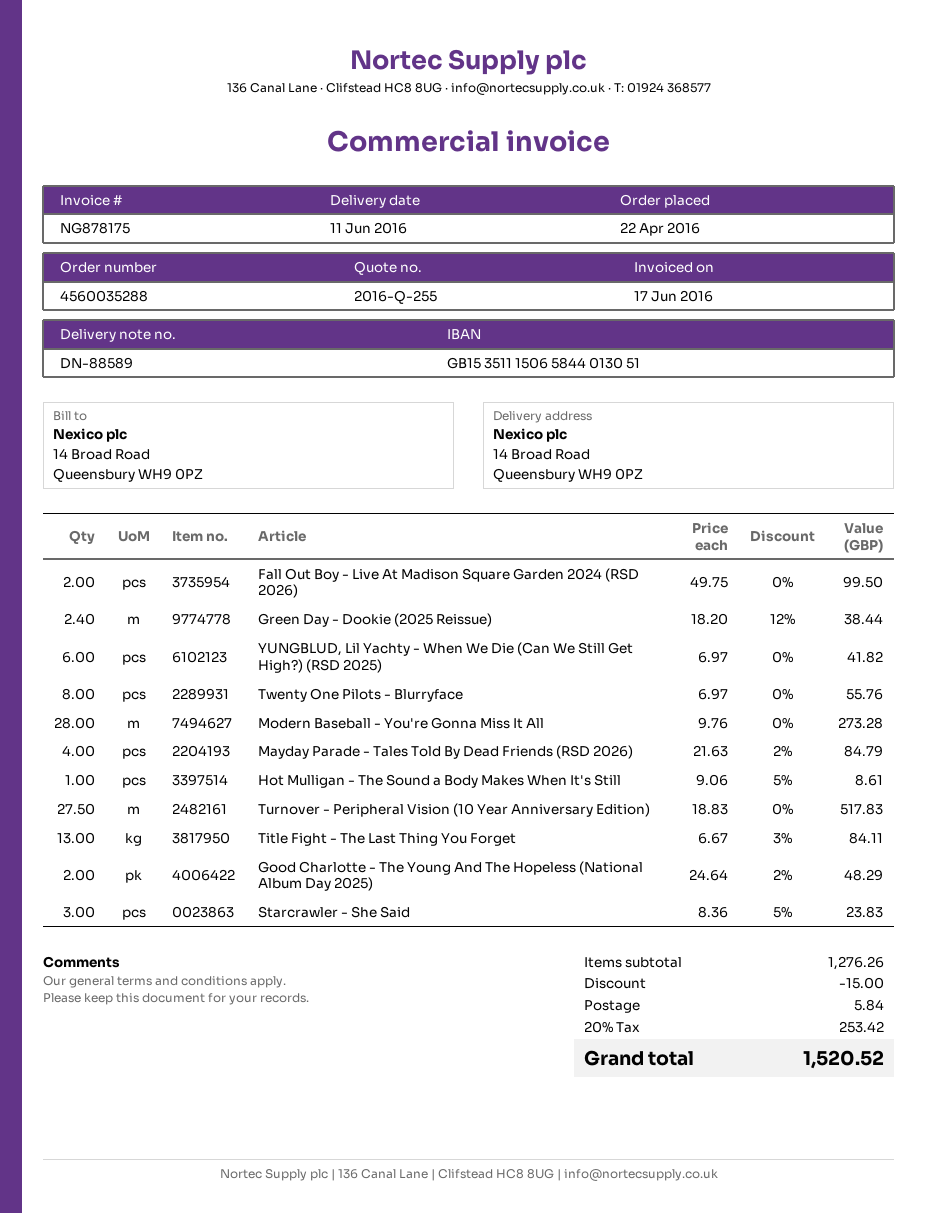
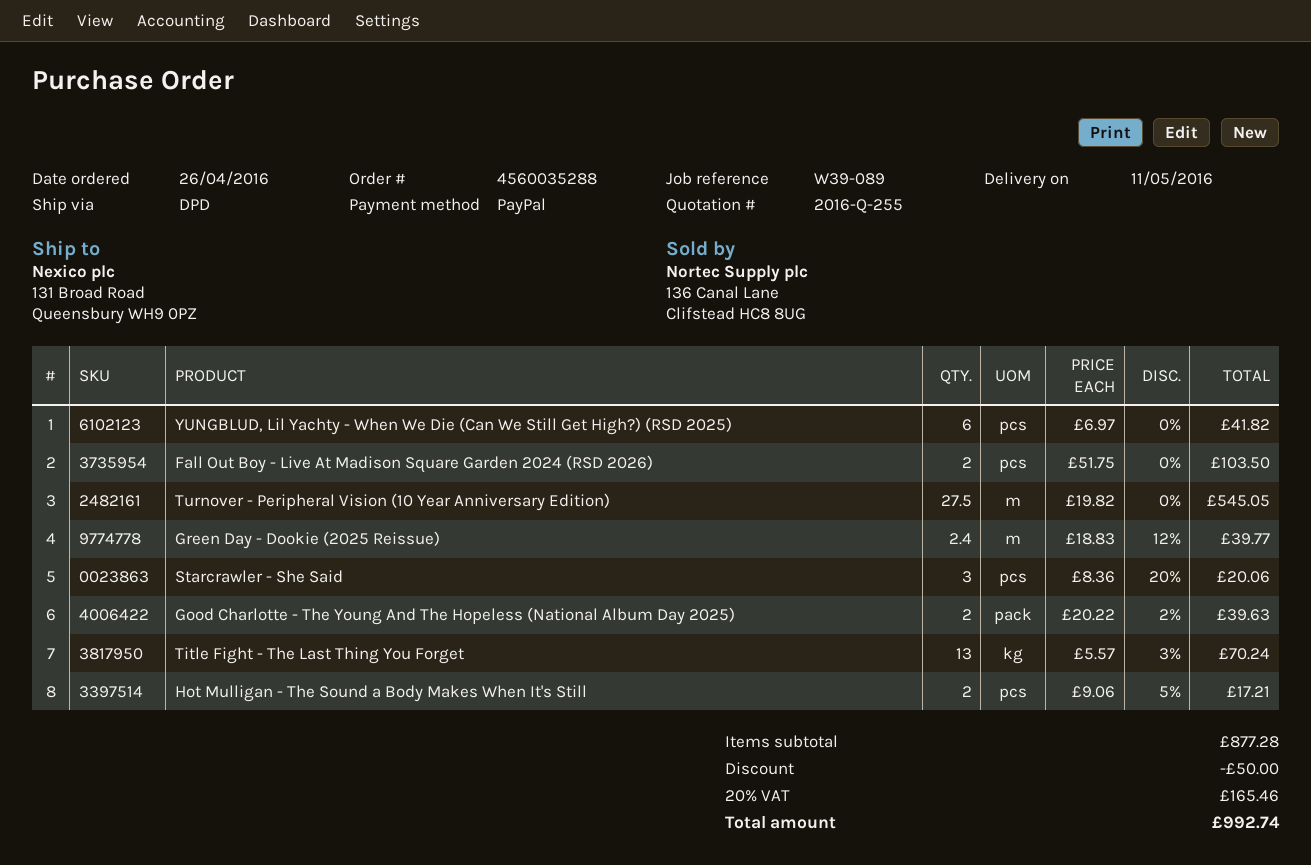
order date: 2016-04-22 -> 2016-04-26
delivery date: 2016-06-11 -> 2016-05-11
ship to: 14 Broad Road, Queensbury WH9 0PZ -> 131 Broad Road, Queensbury WH9 0PZ
Fall Out Boy - Live At Madison Square Garden 2024 (RSD 2026): 2 x 49.75 = 99.50 -> 2 x 51.75 = 103.50
Green Day - Dookie (2025 Reissue): 2.4 x 18.20 - 12% = 38.44 -> 2.4 x 18.83 - 12% = 39.77
Twenty One Pilots - Blurryface: 8 x 6.97 = 55.76 -> none
Modern Baseball - You're Gonna Miss It All: 28 x 9.76 = 273.28 -> none
Mayday Parade - Tales Told By Dead Friends (RSD 2026): 4 x 21.63 - 2% = 84.79 -> none
Hot Mulligan - The Sound a Body Makes When It's Still: 1 x 9.06 - 5% = 8.61 -> 2 x 9.06 - 5% = 17.21
Turnover - Peripheral Vision (10 Year Anniversary Edition): 27.5 x 18.83 = 517.83 -> 27.5 x 19.82 = 545.05
Title Fight - The Last Thing You Forget: 13 x 6.67 - 3% = 84.11 -> 13 x 5.57 - 3% = 70.24
Good Charlotte - The Young And The Hopeless (National Album Day 2025): 2 x 24.64 - 2% = 48.29 -> 2 x 20.22 - 2% = 39.63
Starcrawler - She Said: 3 x 8.36 - 5% = 23.83 -> 3 x 8.36 - 20% = 20.06
subtotal: 1276.26 -> 877.28
discount: 15.00 -> 50.00
shipping: 5.84 -> none
tax: 20% = 253.42 -> 20% = 165.46
total: 1520.52 -> 992.74

